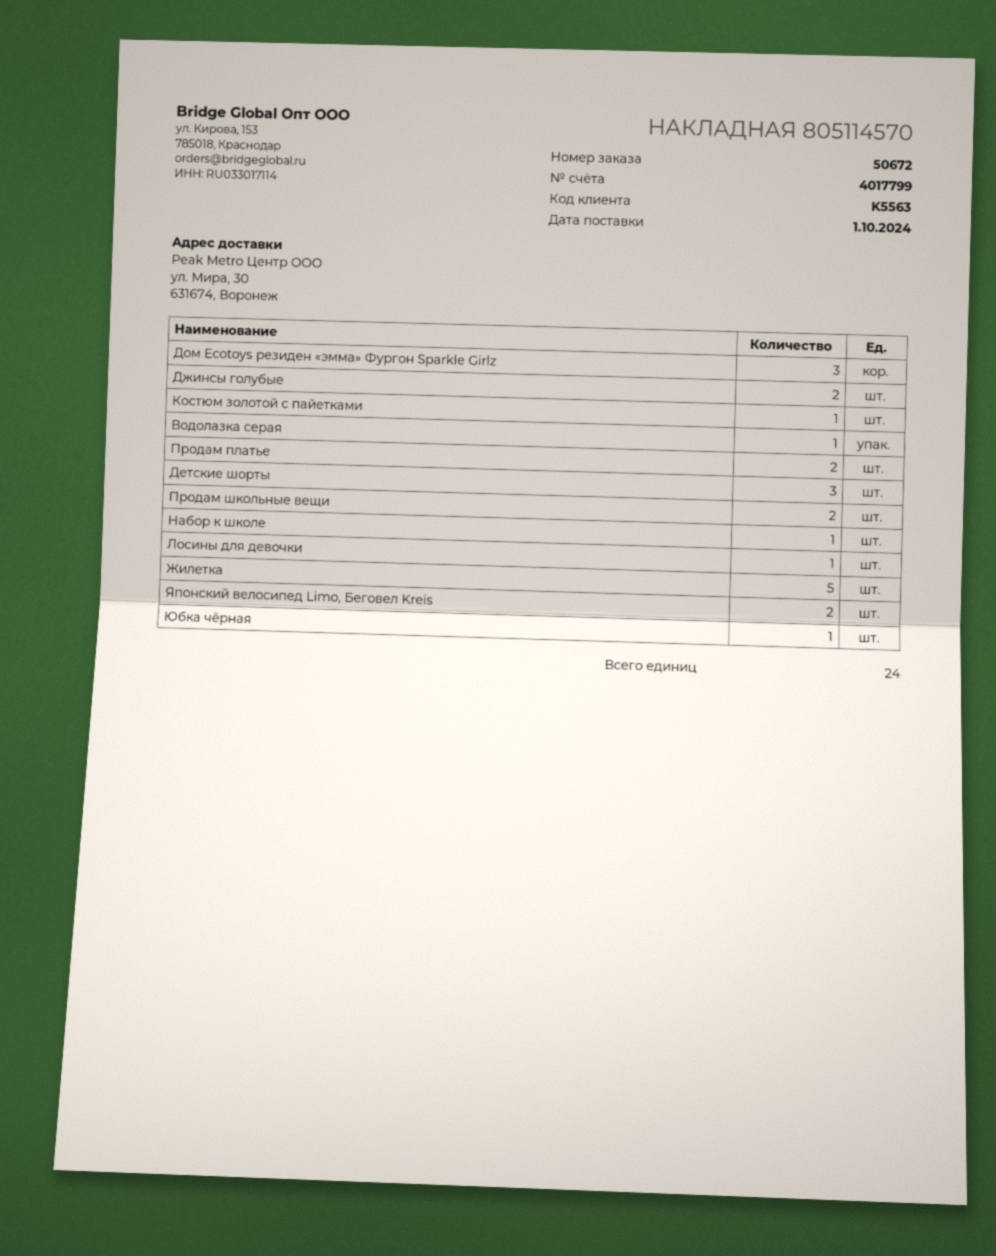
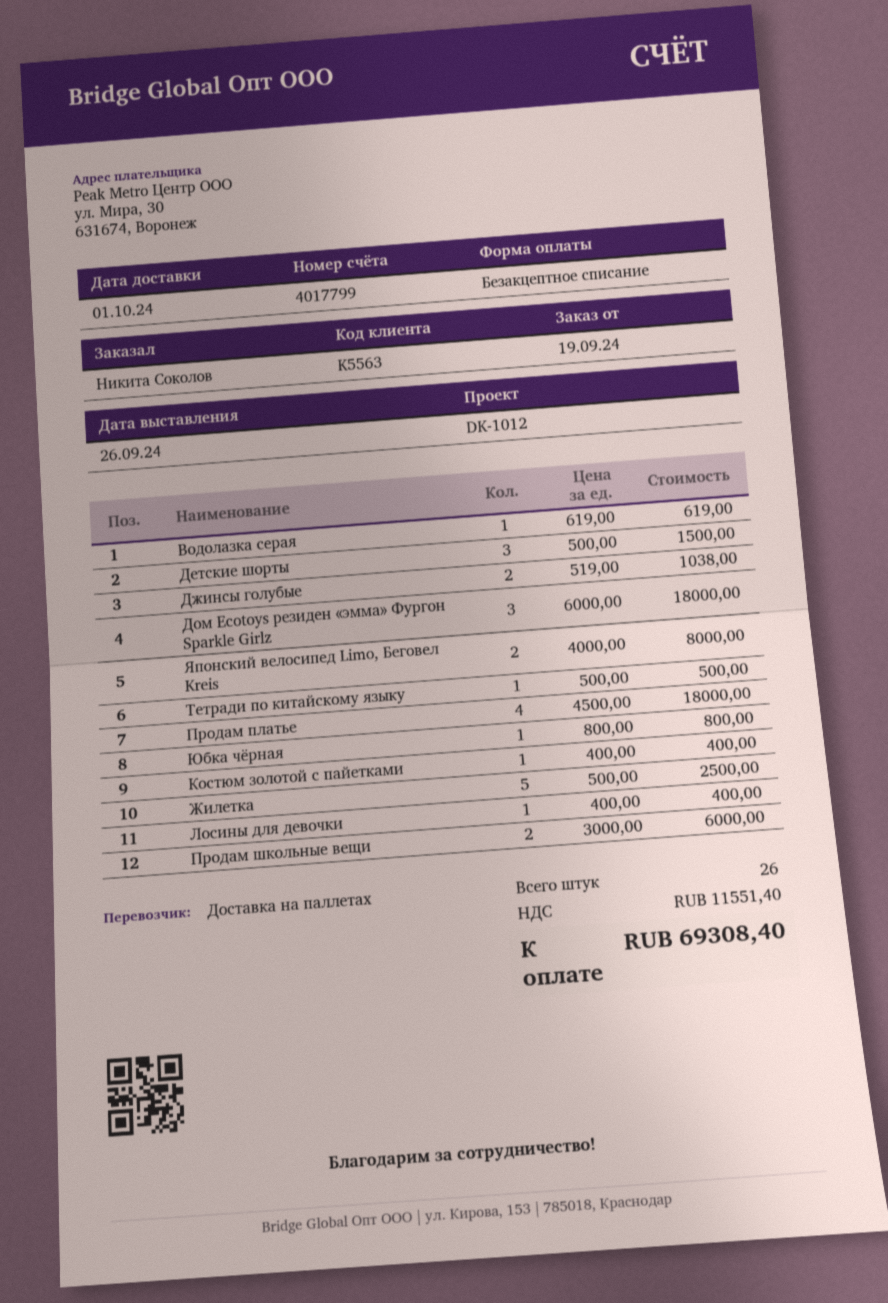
Продам платье: 2 -> 4
Набор к школе: 1 -> none
Тетради по китайскому языку: none -> 1
total quantity: 24 -> 26

